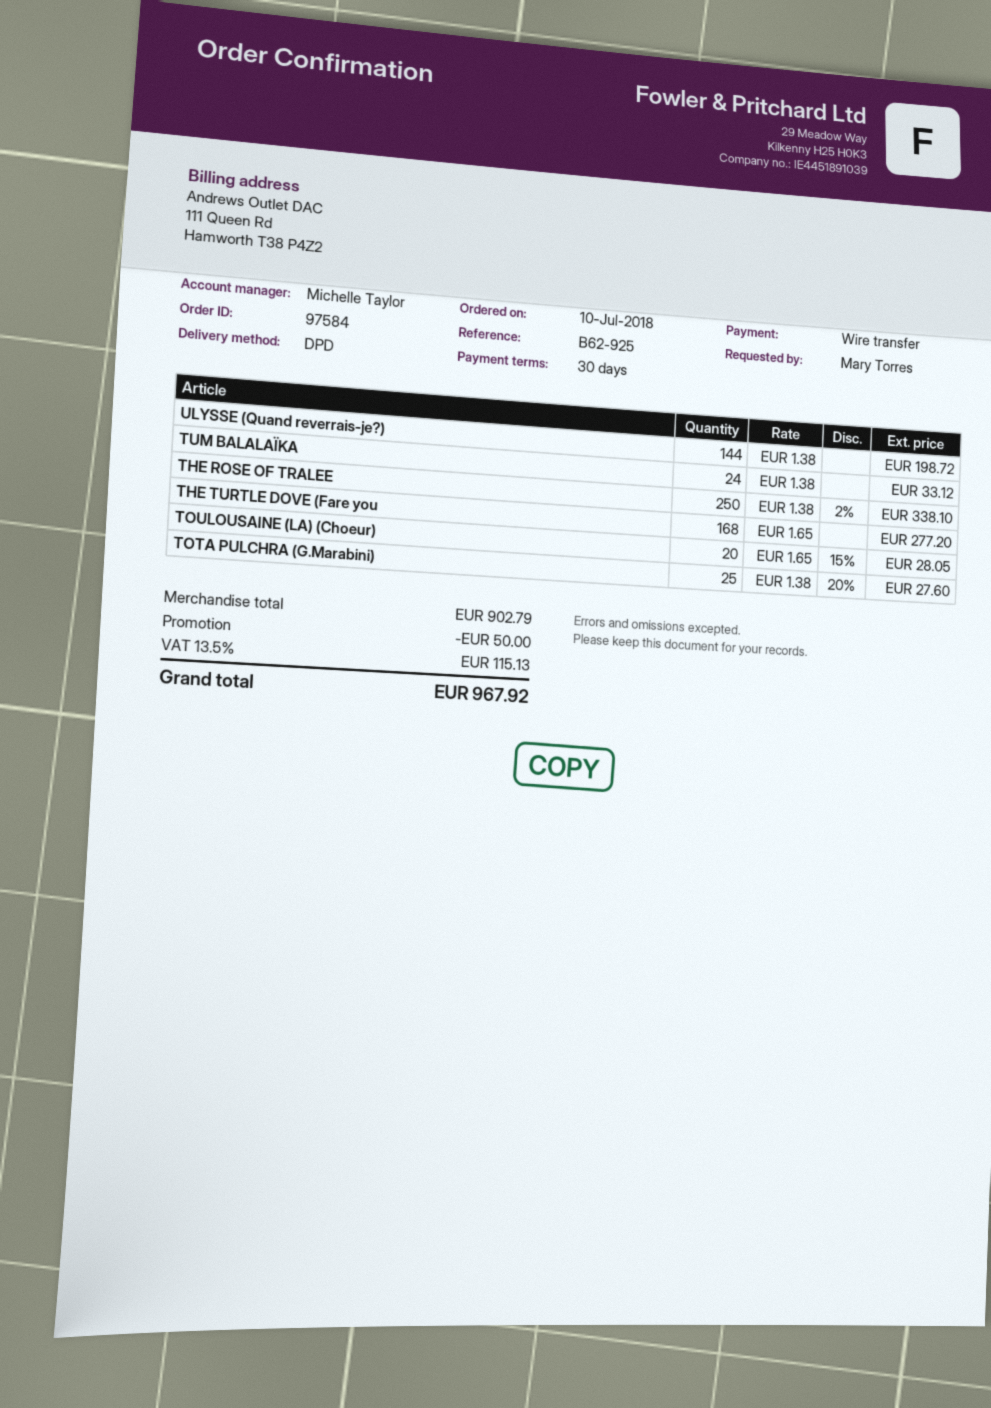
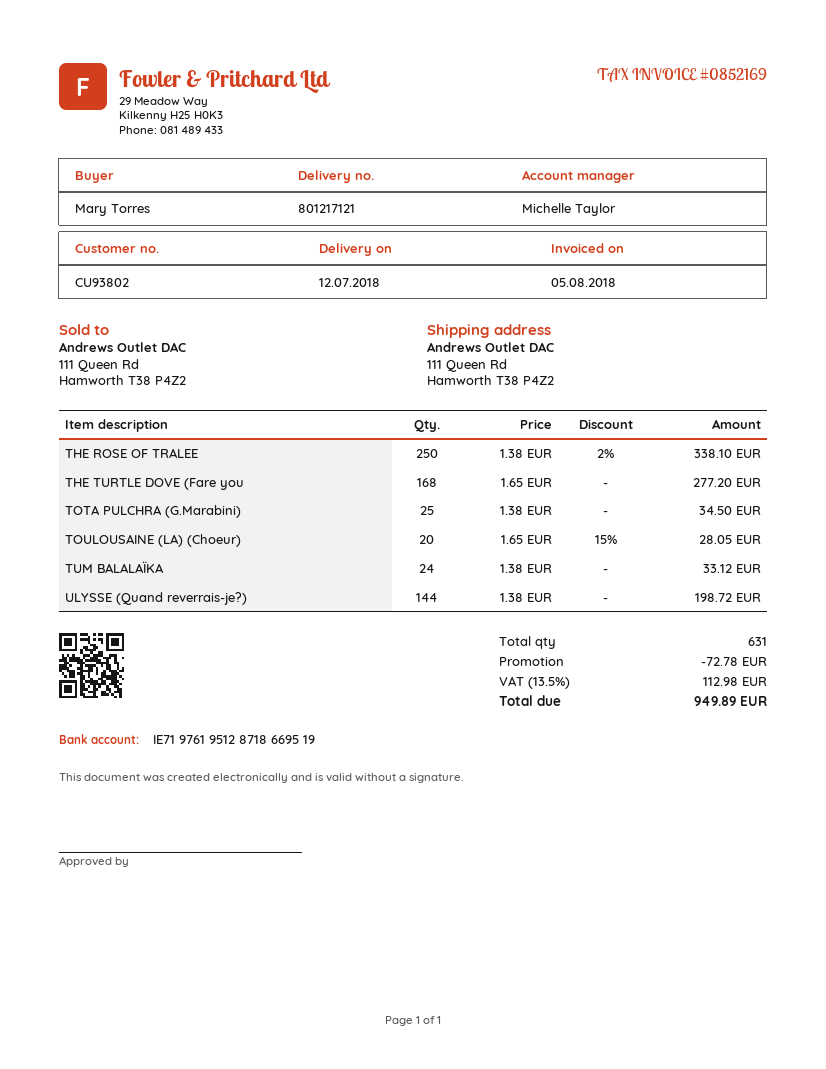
TOTA PULCHRA (G.Marabini): 25 x 1.38 - 20% = 27.60 -> 25 x 1.38 = 34.50
discount: 50.00 -> 72.78
tax: 13.5% = 115.13 -> 13.5% = 112.98
total: 967.92 -> 949.89

